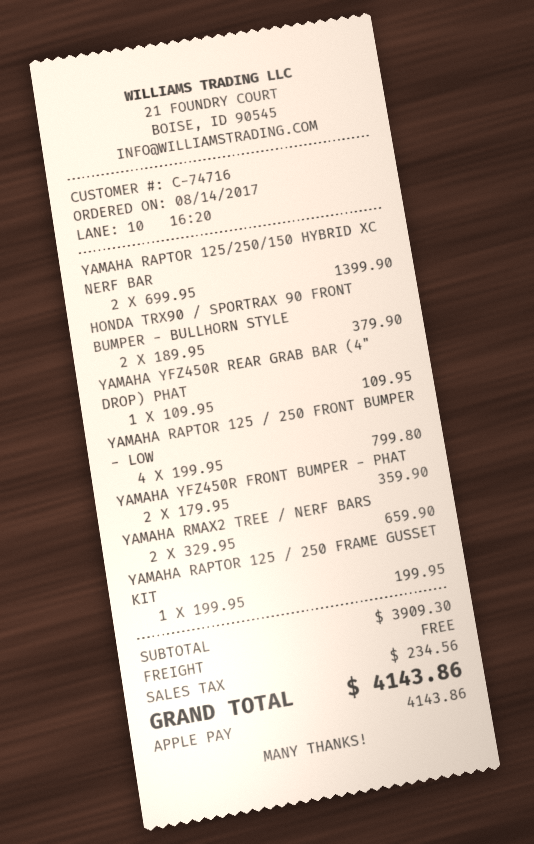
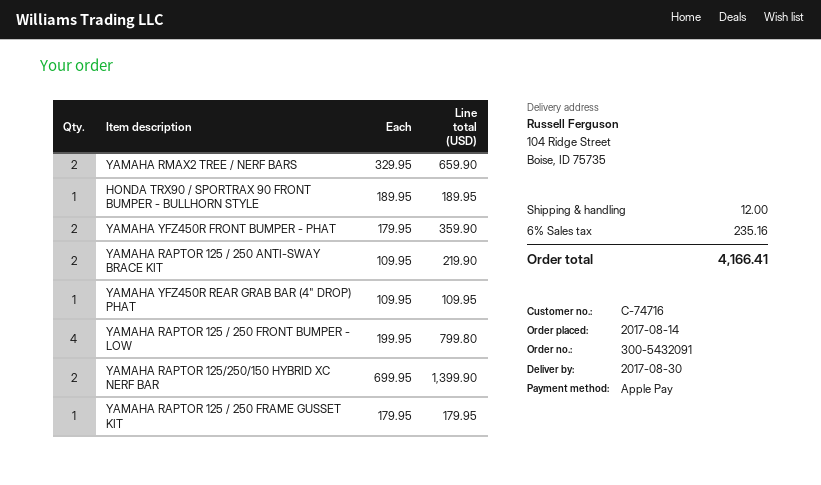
HONDA TRX90 / SPORTRAX 90 FRONT BUMPER - BULLHORN STYLE: 2 x 189.95 = 379.90 -> 1 x 189.95 = 189.95
YAMAHA RAPTOR 125 / 250 FRAME GUSSET KIT: 1 x 199.95 = 199.95 -> 1 x 179.95 = 179.95
YAMAHA RAPTOR 125 / 250 ANTI-SWAY BRACE KIT: none -> 2 x 109.95 = 219.90
shipping: 0.00 -> 12.00
tax: 234.56 -> 235.16
total: 4143.86 -> 4166.41

